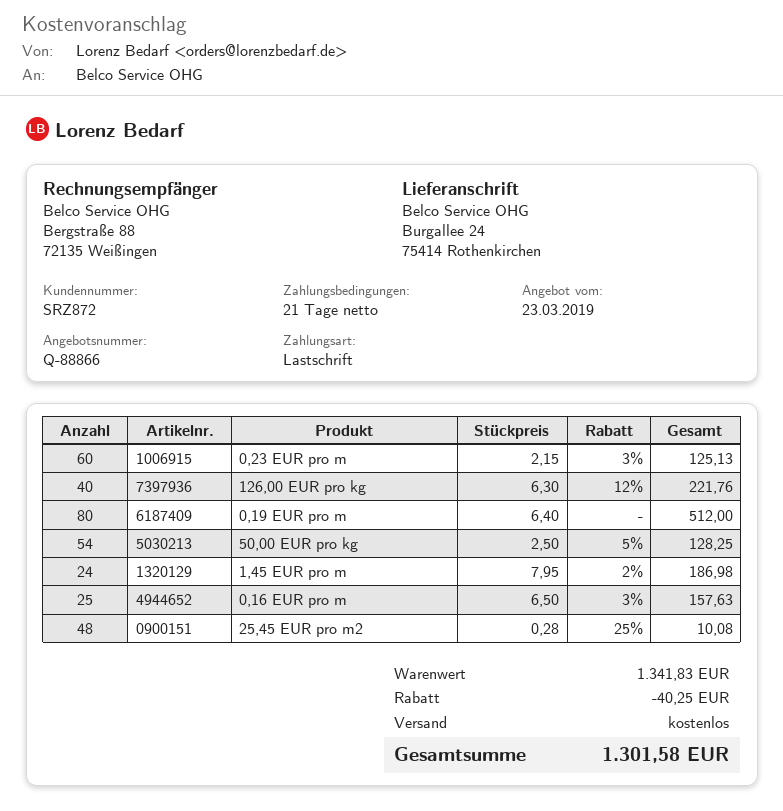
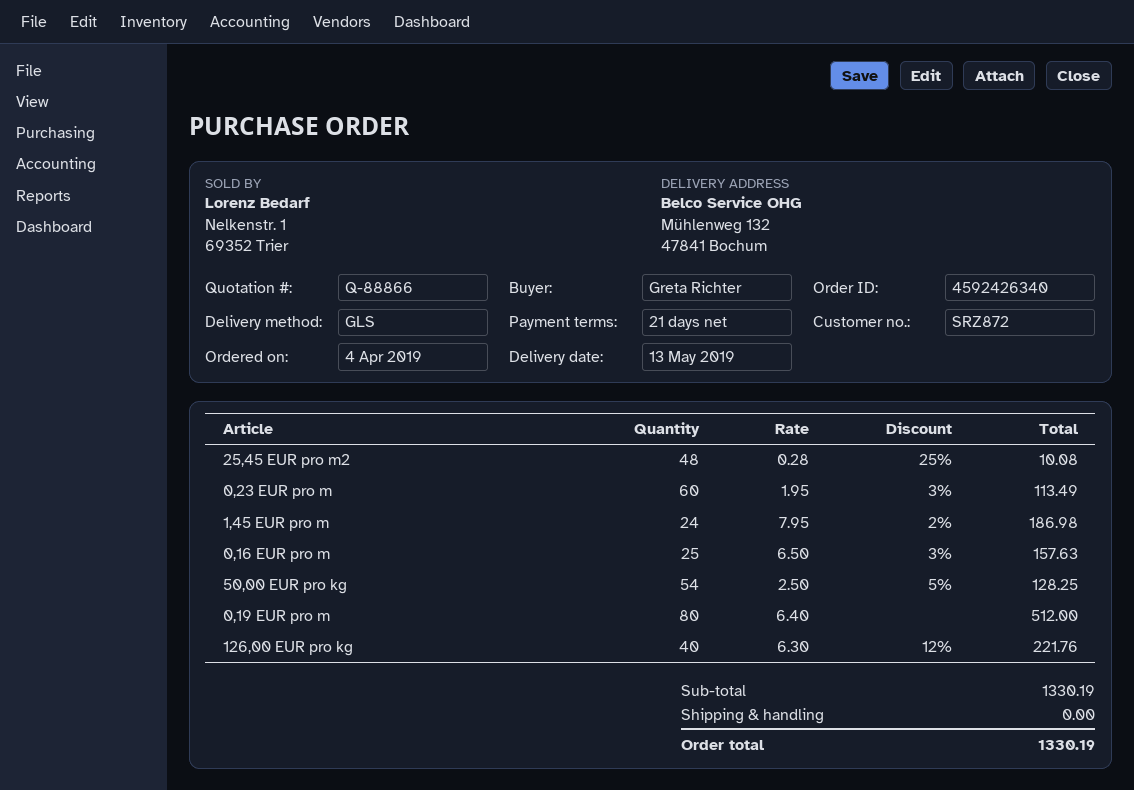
ship to: Burgallee 24, 75414 Rothenkirchen -> Mühlenweg 132, 47841 Bochum
0,23 EUR pro m: 60 x 2.15 - 3% = 125.13 -> 60 x 1.95 - 3% = 113.49
subtotal: 1341.83 -> 1330.19
discount: 40.25 -> none
total: 1301.58 -> 1330.19

